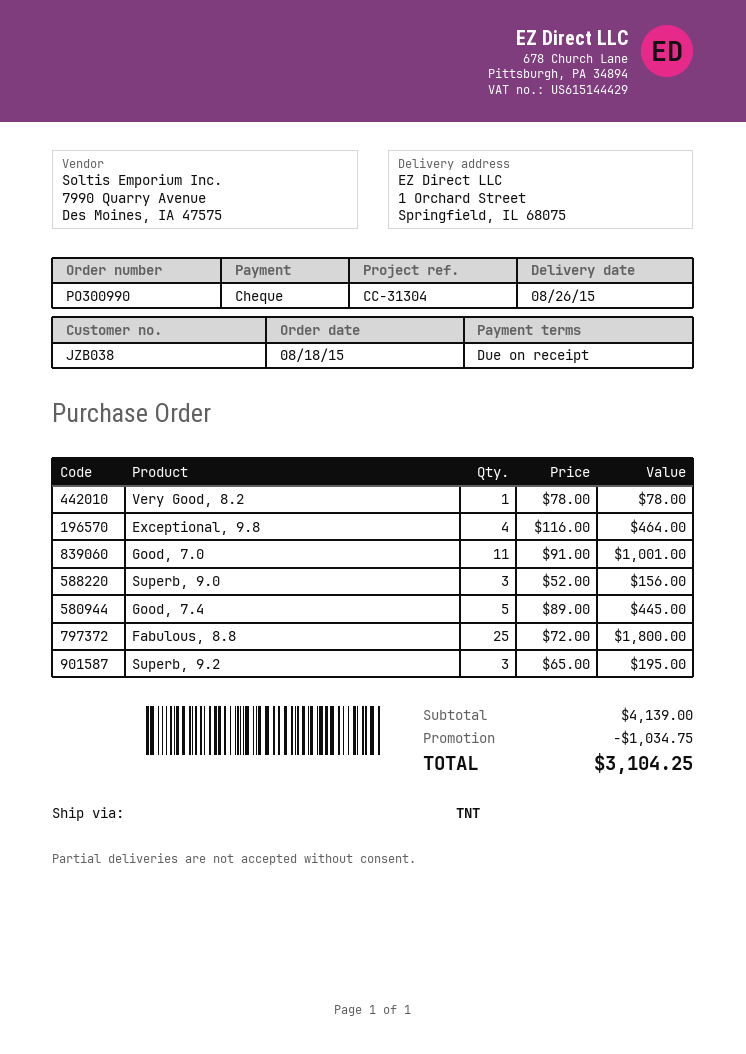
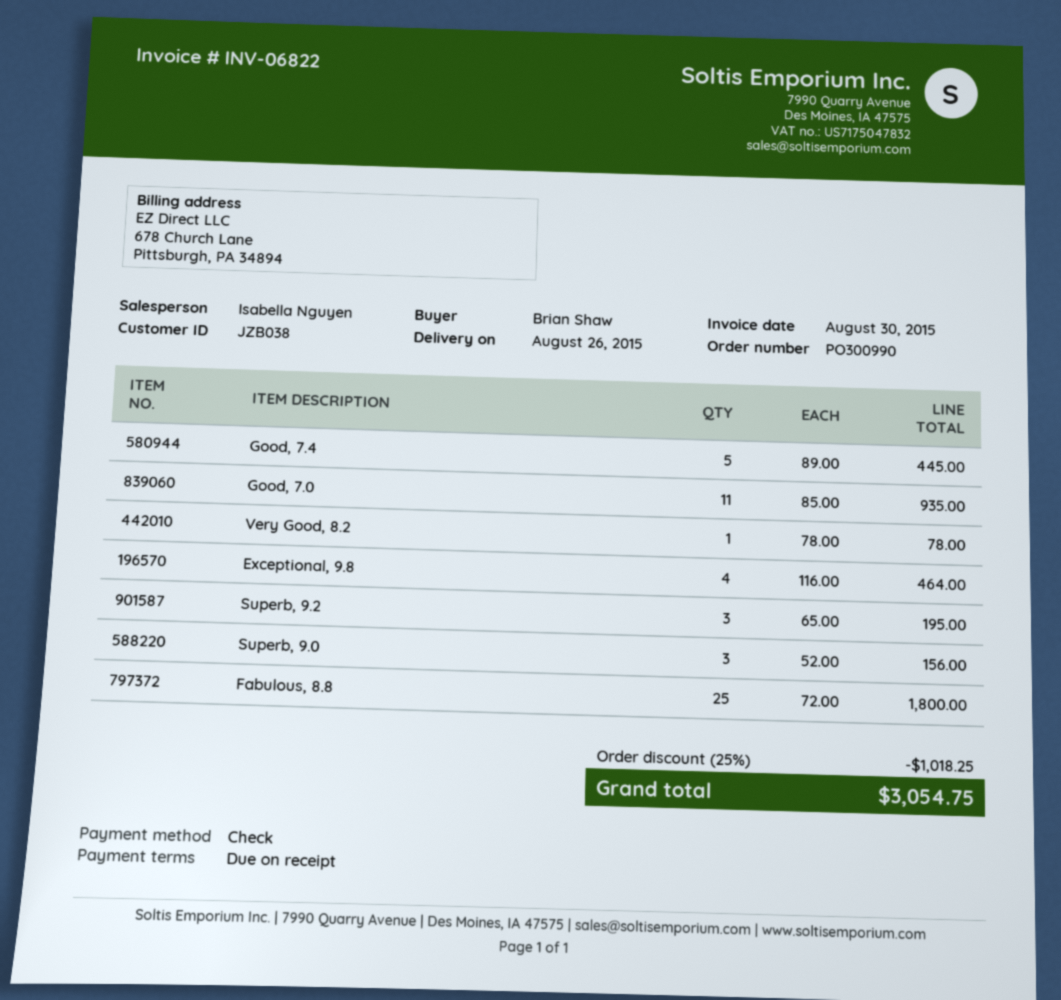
Good, 7.0: 11 x 91.00 = 1001.00 -> 11 x 85.00 = 935.00
discount: 1034.75 -> 1018.25
total: 3104.25 -> 3054.75

